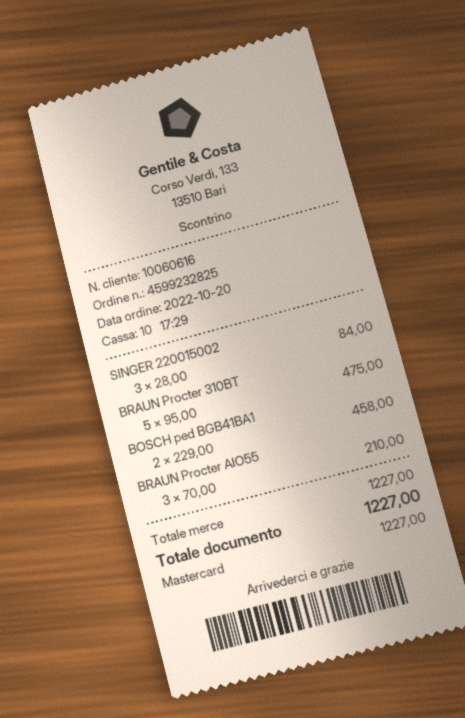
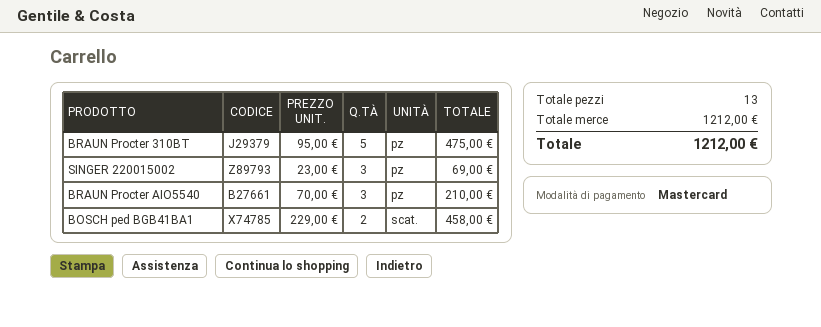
SINGER 220015002: 3 x 28.00 = 84.00 -> 3 x 23.00 = 69.00
subtotal: 1227.00 -> 1212.00
total: 1227.00 -> 1212.00

